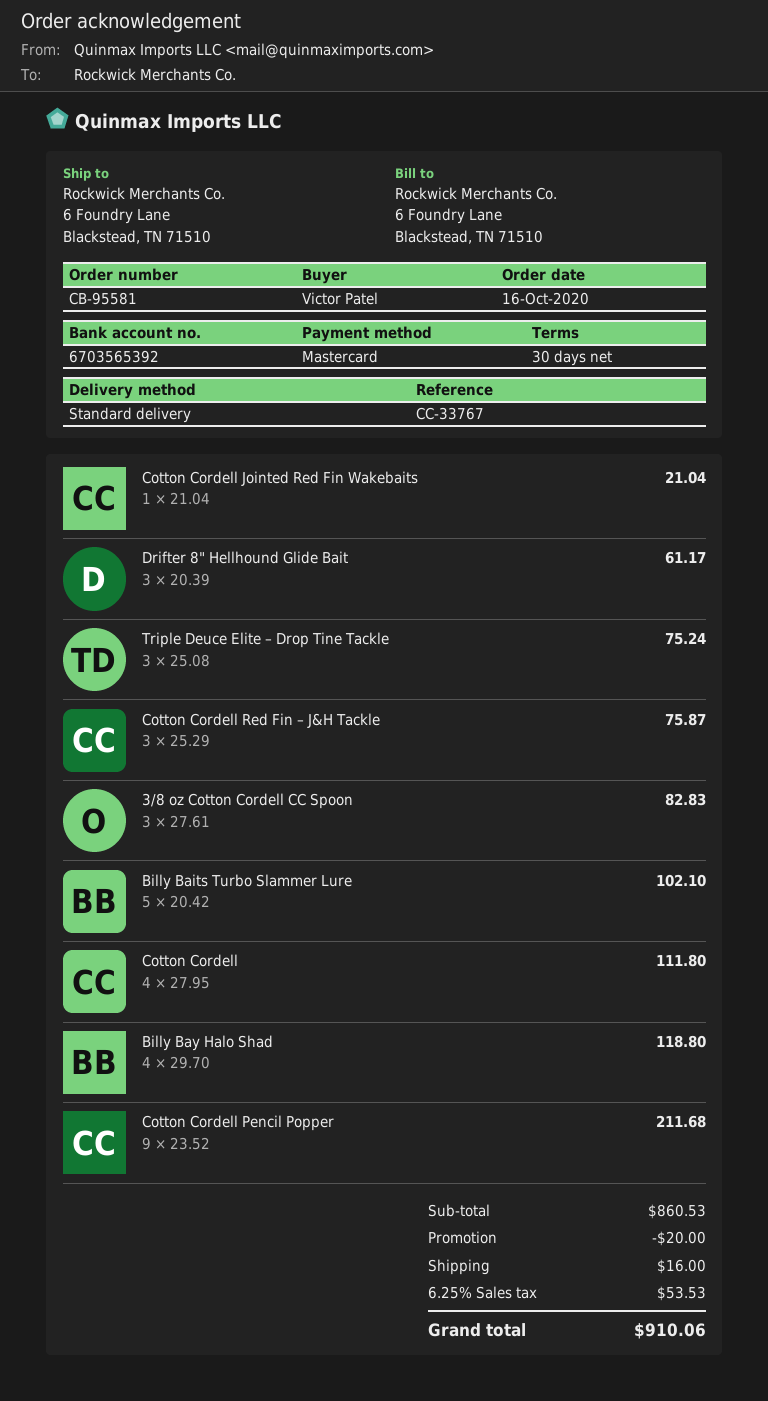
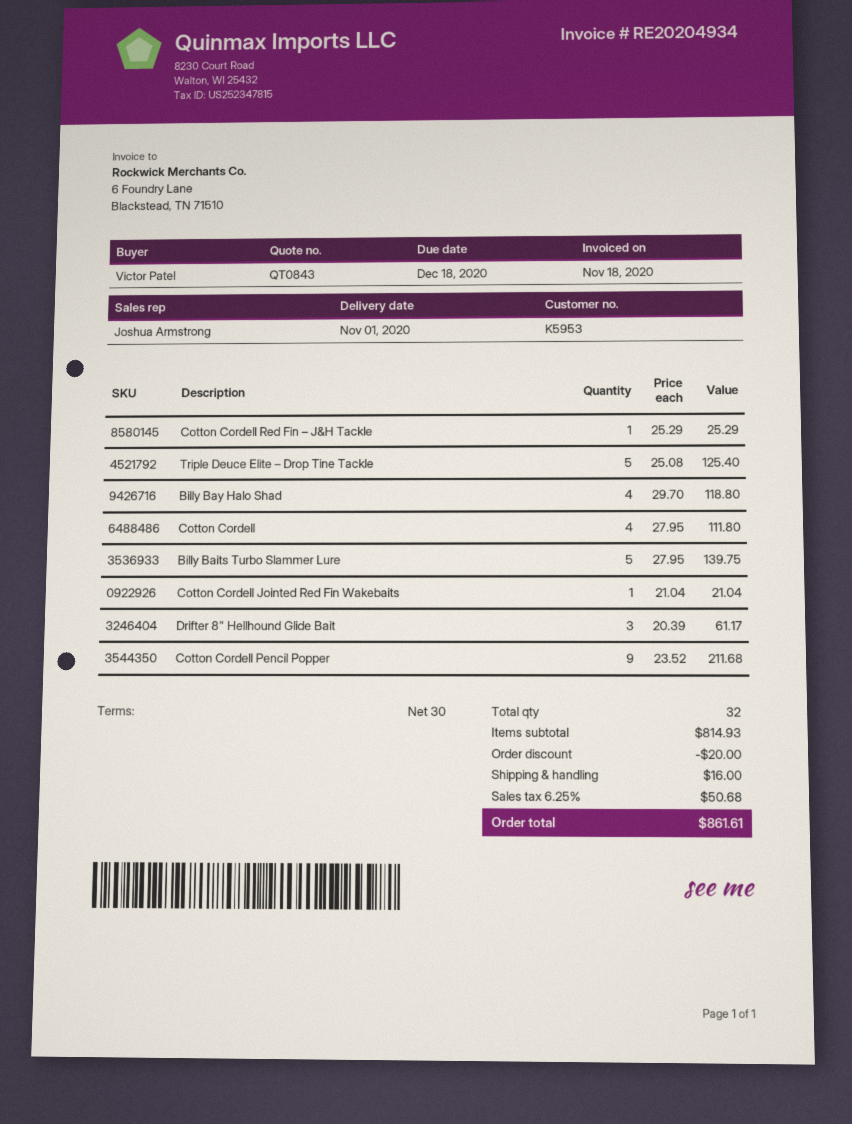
Triple Deuce Elite – Drop Tine Tackle: 3 x 25.08 = 75.24 -> 5 x 25.08 = 125.40
Cotton Cordell Red Fin – J&H Tackle: 3 x 25.29 = 75.87 -> 1 x 25.29 = 25.29
3/8 oz Cotton Cordell CC Spoon: 3 x 27.61 = 82.83 -> none
Billy Baits Turbo Slammer Lure: 5 x 20.42 = 102.10 -> 5 x 27.95 = 139.75
subtotal: 860.53 -> 814.93
tax: 6.25% = 53.53 -> 6.25% = 50.68
total: 910.06 -> 861.61

